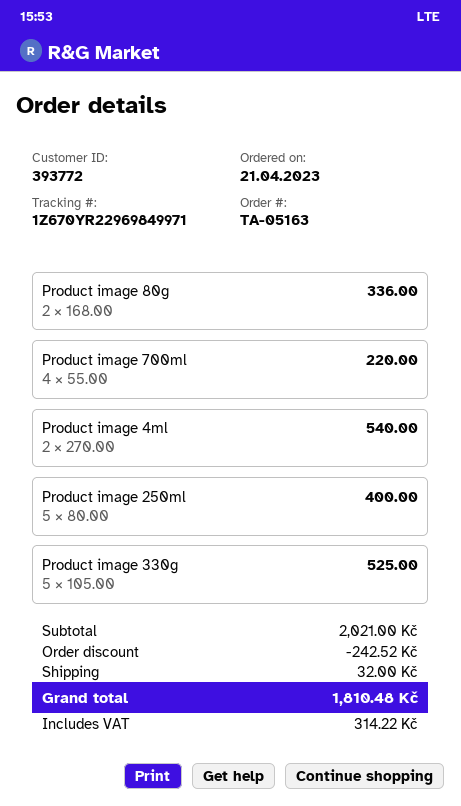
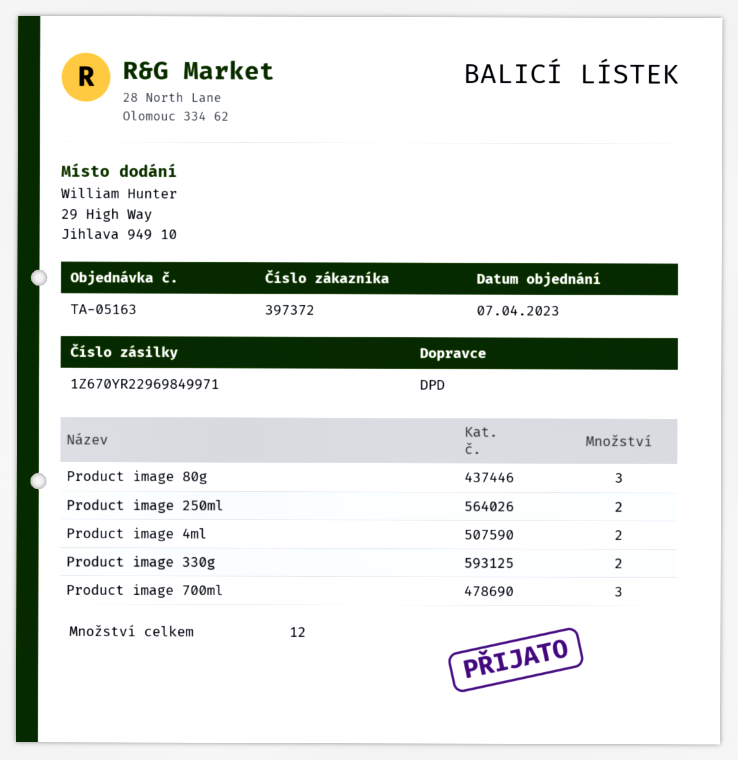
order date: 2023-04-21 -> 2023-04-07
customer number: 393772 -> 397372
Product image 80g: 2 -> 3
Product image 700ml: 4 -> 3
Product image 250ml: 5 -> 2
Product image 330g: 5 -> 2

